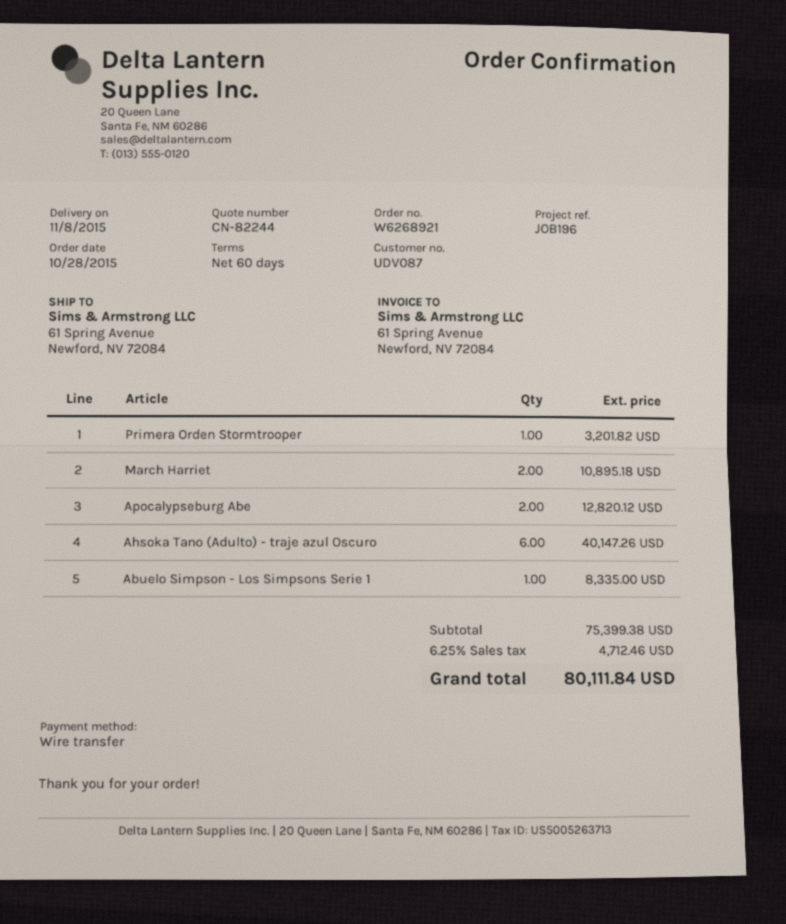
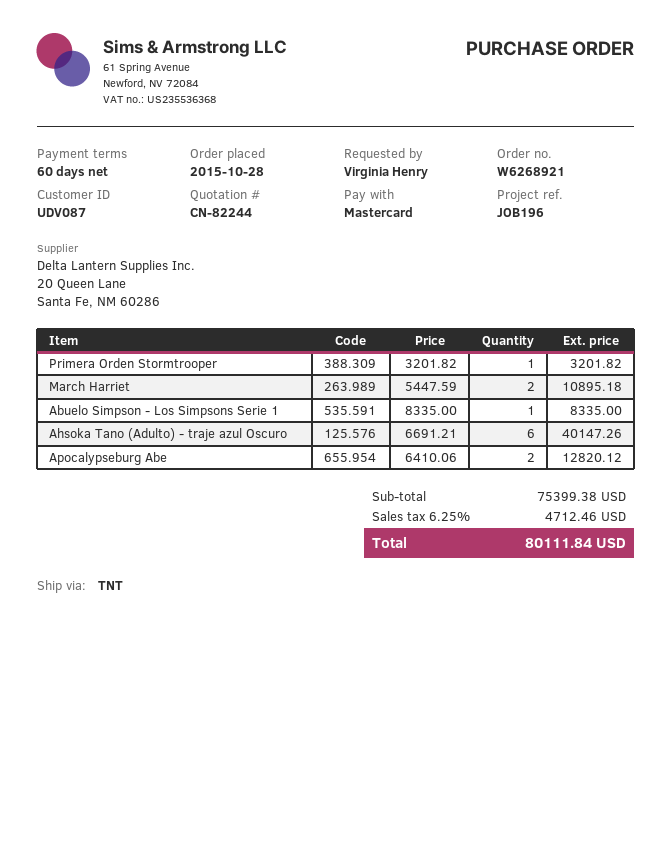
payment method: bank transfer -> Mastercard

